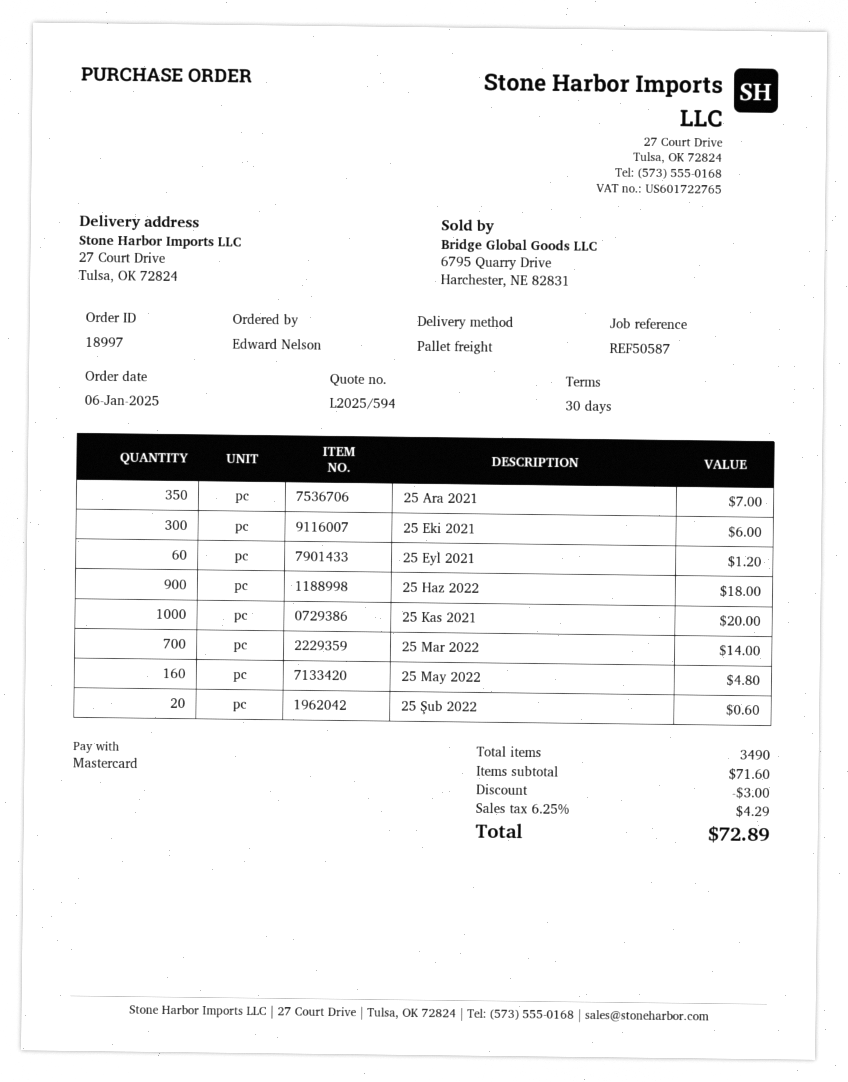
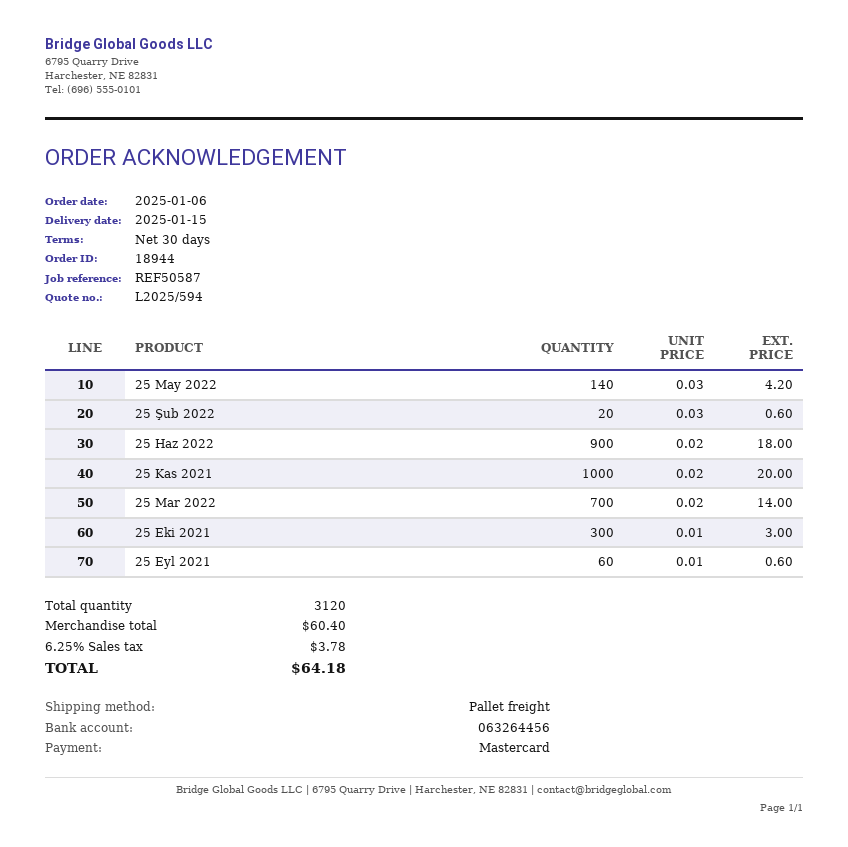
order number: 18997 -> 18944
25 Ara 2021: 350 for 7.00 -> none
25 Eki 2021: 300 for 6.00 -> 300 for 3.00
25 Eyl 2021: 60 for 1.20 -> 60 for 0.60
25 May 2022: 160 for 4.80 -> 140 for 4.20
total quantity: 3490 -> 3120
subtotal: 71.60 -> 60.40
discount: 3.00 -> none
tax: 6.25% = 4.29 -> 6.25% = 3.78
total: 72.89 -> 64.18

